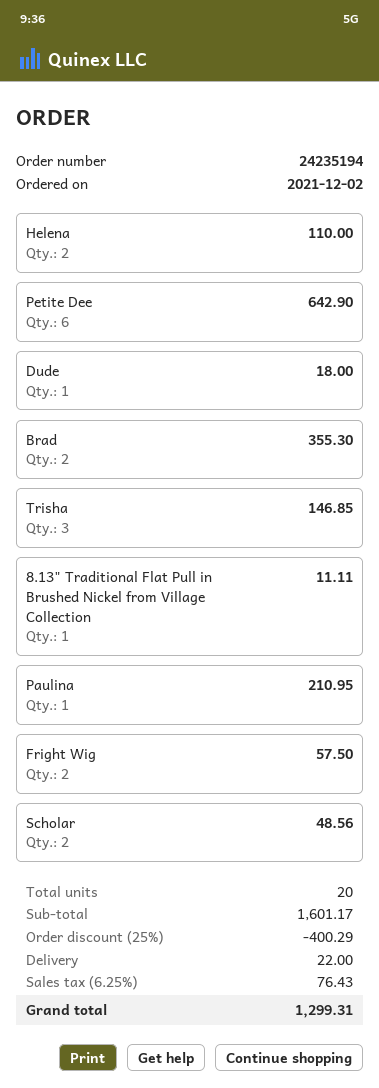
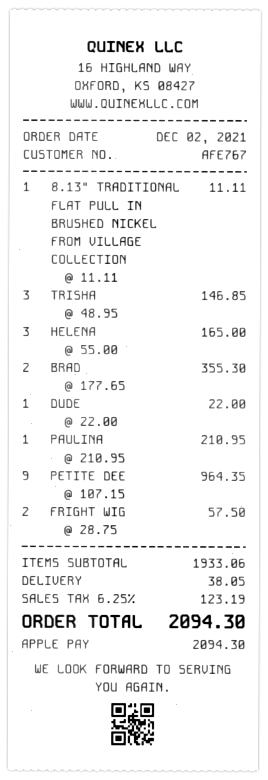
Helena: 2 for 110.00 -> 3 for 165.00
Petite Dee: 6 for 642.90 -> 9 for 964.35
Dude: 1 for 18.00 -> 1 for 22.00
Scholar: 2 for 48.56 -> none
subtotal: 1601.17 -> 1933.06
discount: 25% = 400.29 -> none
shipping: 22.00 -> 38.05
tax: 6.25% = 76.43 -> 6.25% = 123.19
total: 1299.31 -> 2094.30

